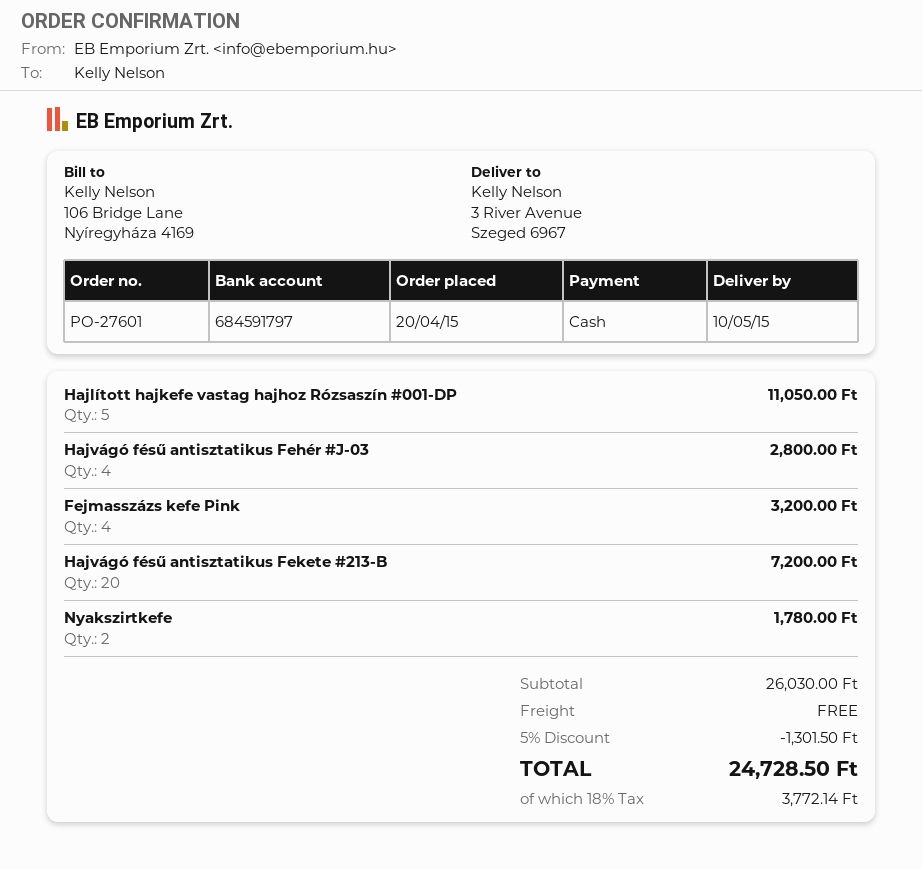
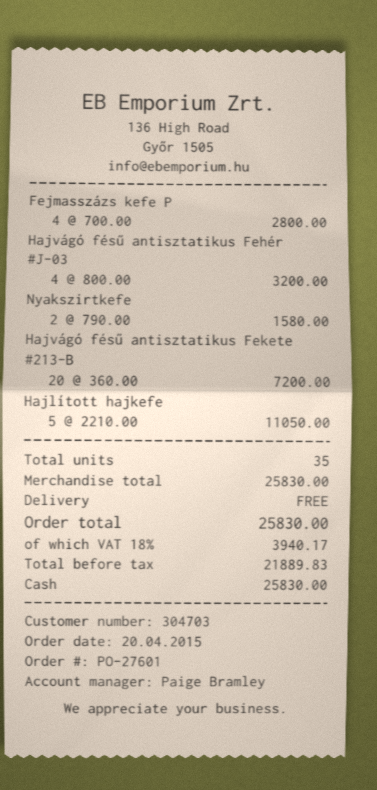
Hajvágó fésű antisztatikus Fehér #J-03: 4 for 2800.00 -> 4 for 3200.00
Fejmasszázs kefe Pink: 4 for 3200.00 -> 4 for 2800.00
Nyakszirtkefe: 2 for 1780.00 -> 2 for 1580.00
subtotal: 26030.00 -> 25830.00
discount: 5% = 1301.50 -> none
tax: 18% = 3772.14 -> 18% = 3940.17
total: 24728.50 -> 25830.00

